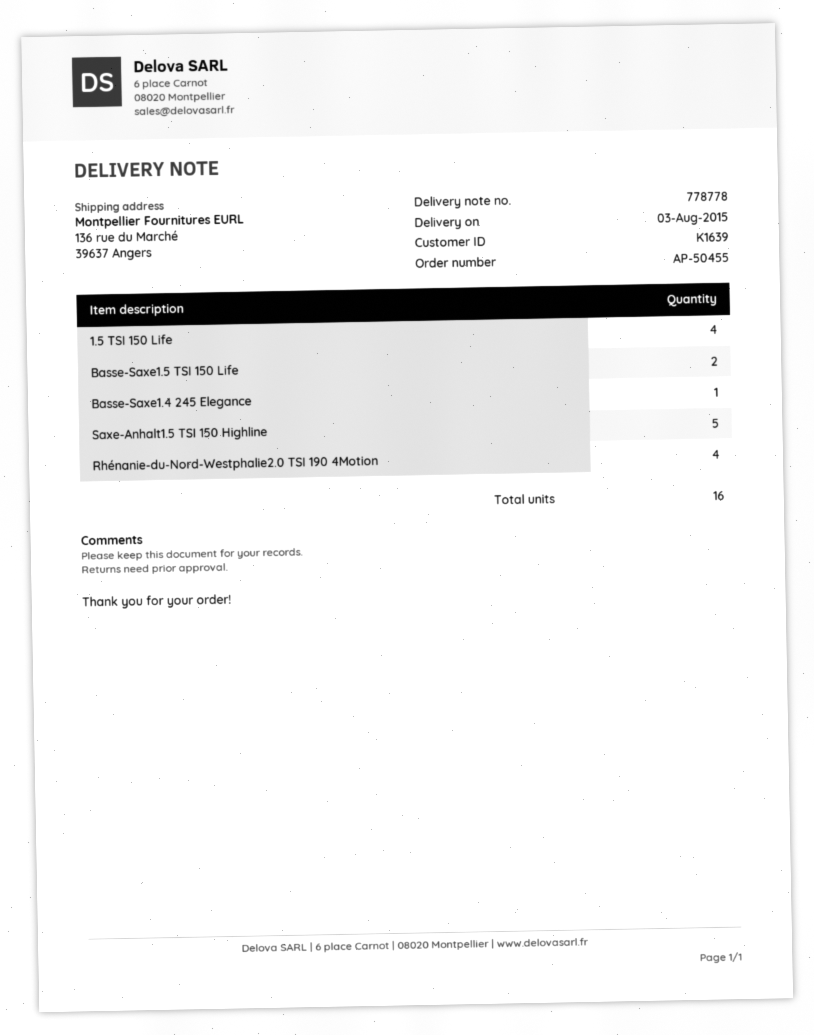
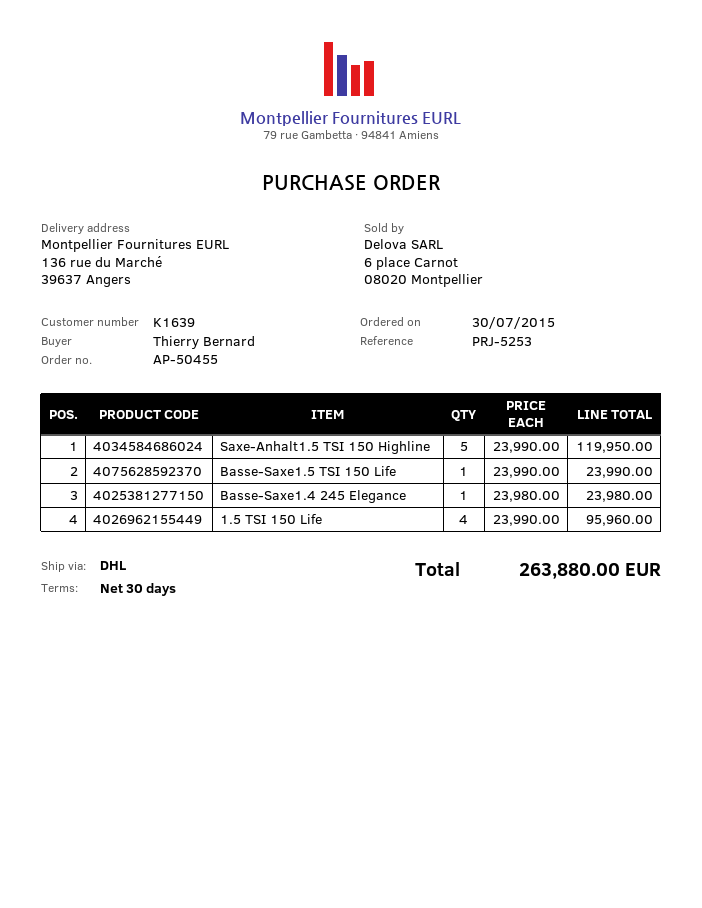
Basse-Saxe1.5 TSI 150 Life: 2 -> 1
Rhénanie-du-Nord-Westphalie2.0 TSI 190 4Motion: 4 -> none

